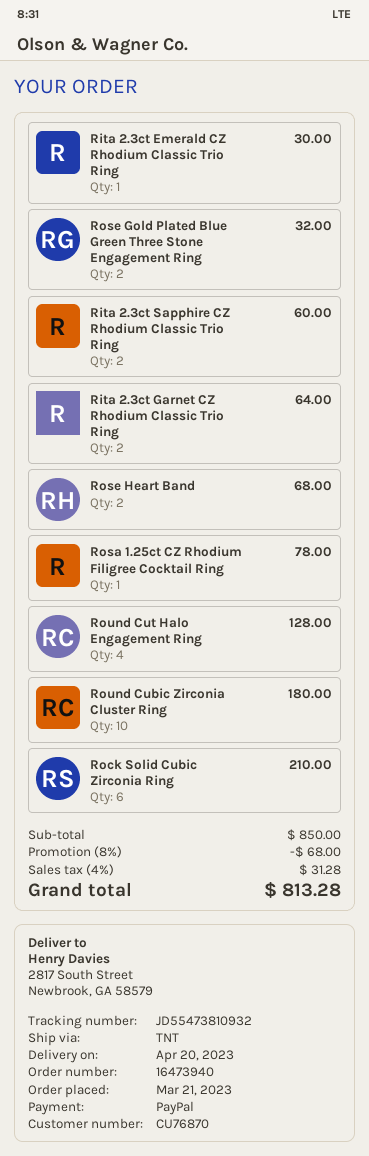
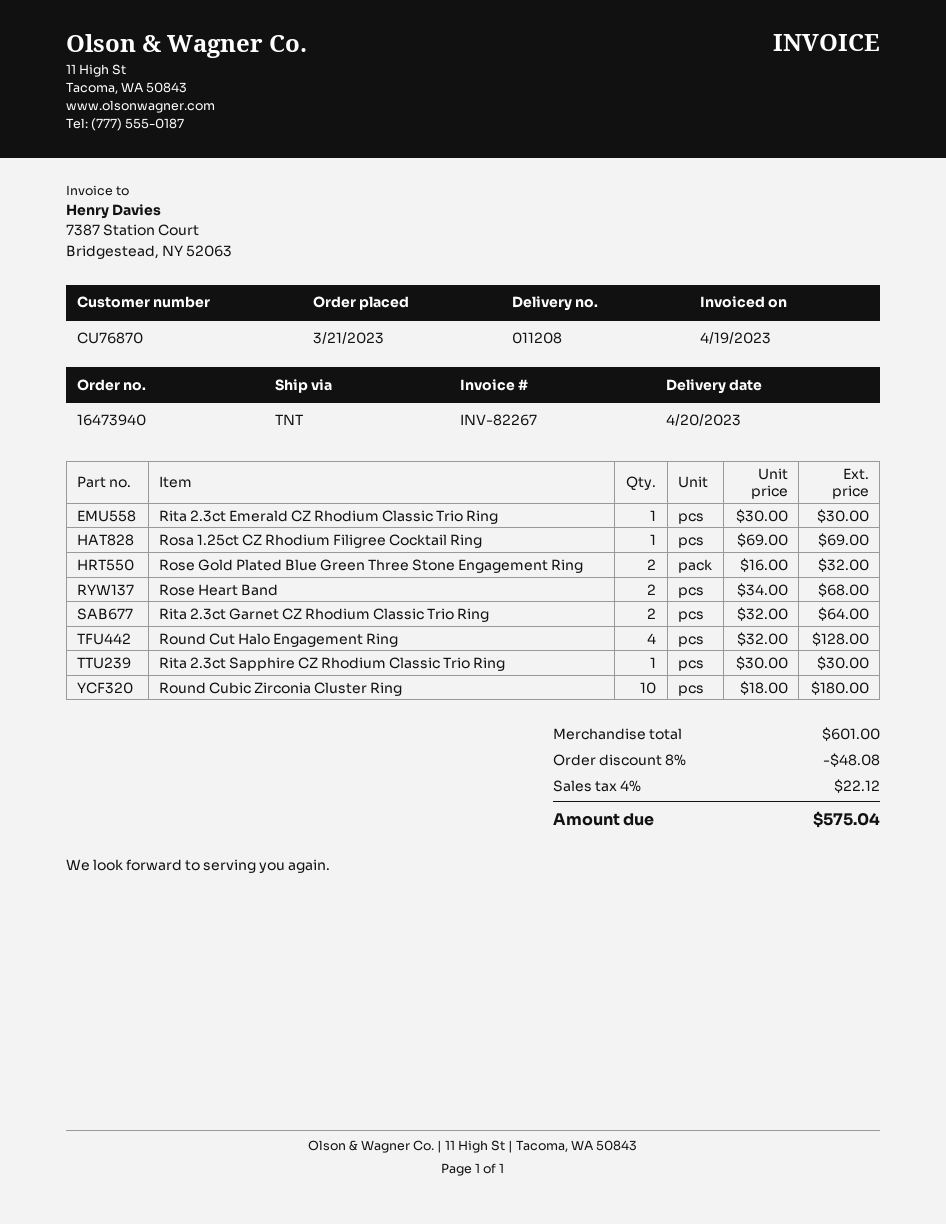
Rita 2.3ct Sapphire CZ Rhodium Classic Trio Ring: 2 for 60.00 -> 1 for 30.00
Rosa 1.25ct CZ Rhodium Filigree Cocktail Ring: 1 for 78.00 -> 1 for 69.00
Rock Solid Cubic Zirconia Ring: 6 for 210.00 -> none
subtotal: 850.00 -> 601.00
discount: 8% = 68.00 -> 8% = 48.08
tax: 4% = 31.28 -> 4% = 22.12
total: 813.28 -> 575.04

